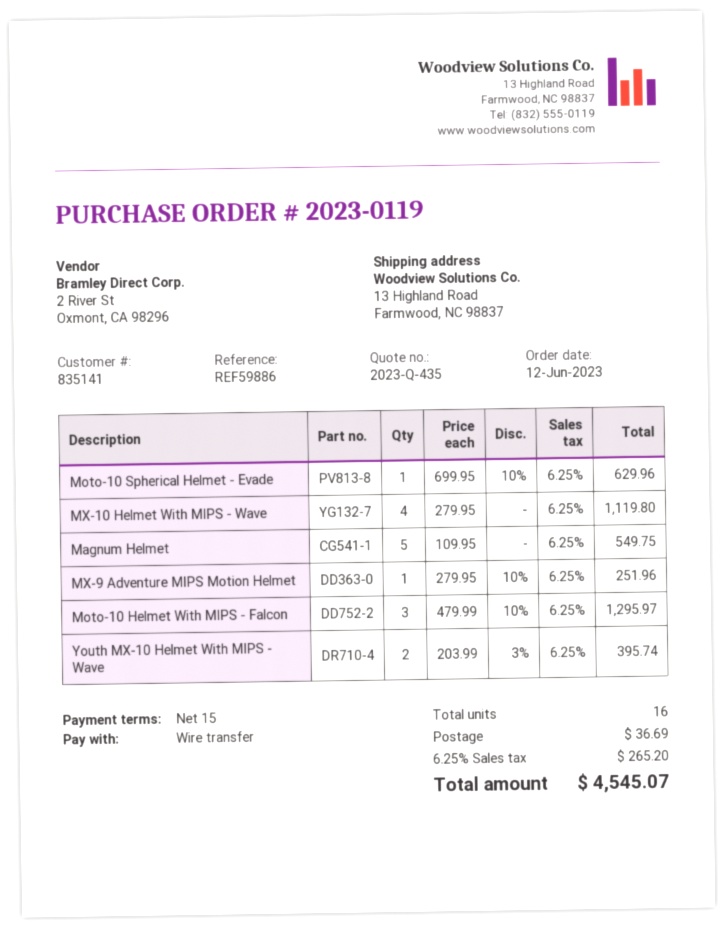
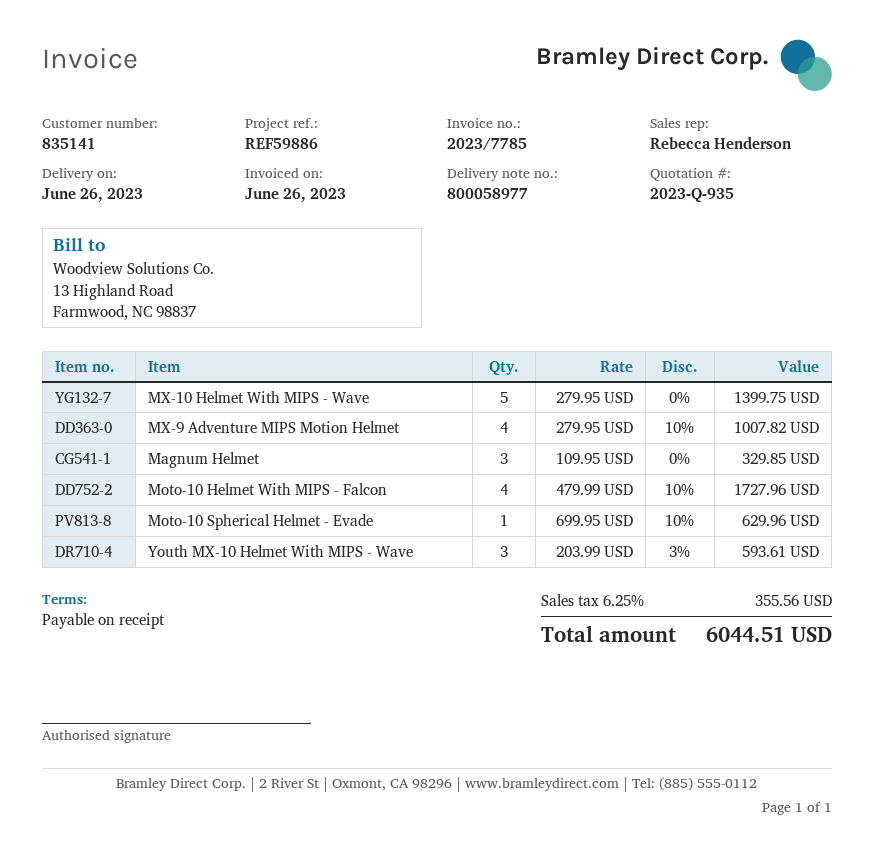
quote number: 2023-Q-435 -> 2023-Q-935
payment terms: 15 days -> on receipt
MX-10 Helmet With MIPS - Wave: 4 x 279.95 = 1119.80 -> 5 x 279.95 = 1399.75
Magnum Helmet: 5 x 109.95 = 549.75 -> 3 x 109.95 = 329.85
MX-9 Adventure MIPS Motion Helmet: 1 x 279.95 - 10% = 251.96 -> 4 x 279.95 - 10% = 1007.82
Moto-10 Helmet With MIPS - Falcon: 3 x 479.99 - 10% = 1295.97 -> 4 x 479.99 - 10% = 1727.96
Youth MX-10 Helmet With MIPS - Wave: 2 x 203.99 - 3% = 395.74 -> 3 x 203.99 - 3% = 593.61
shipping: 36.69 -> none
tax: 6.25% = 265.20 -> 6.25% = 355.56
total: 4545.07 -> 6044.51

